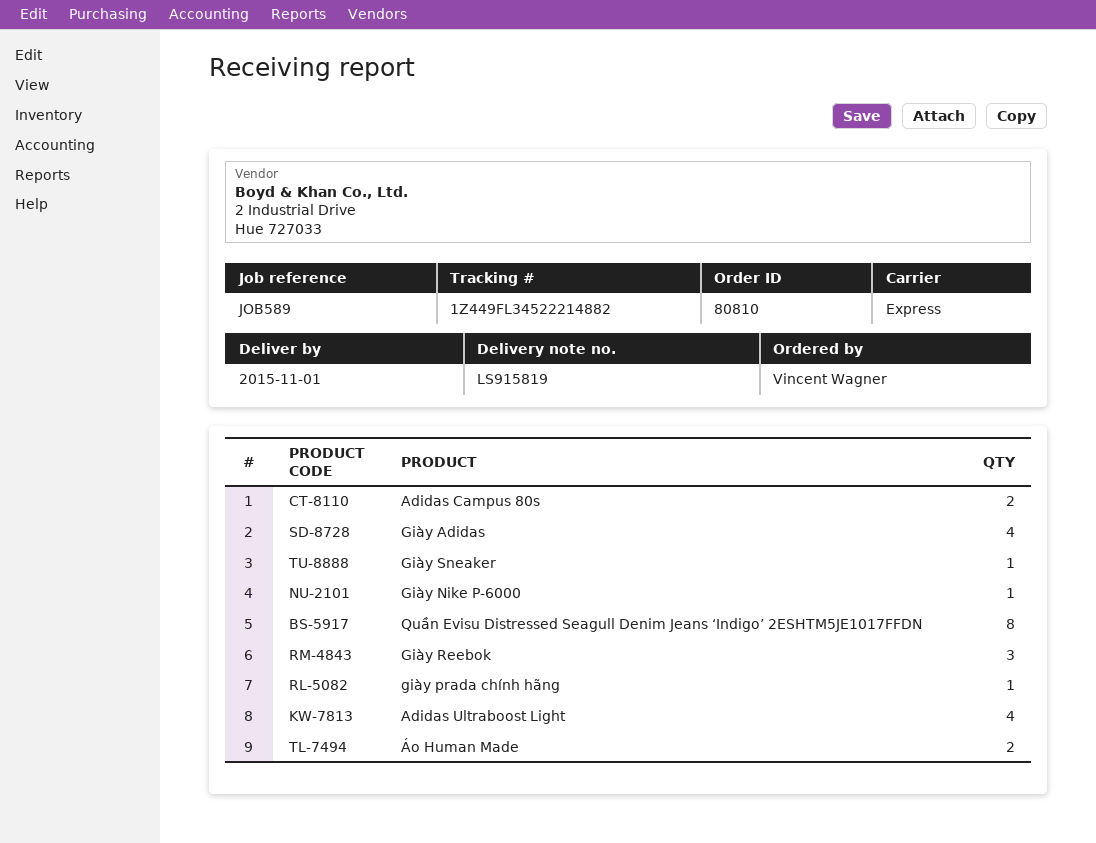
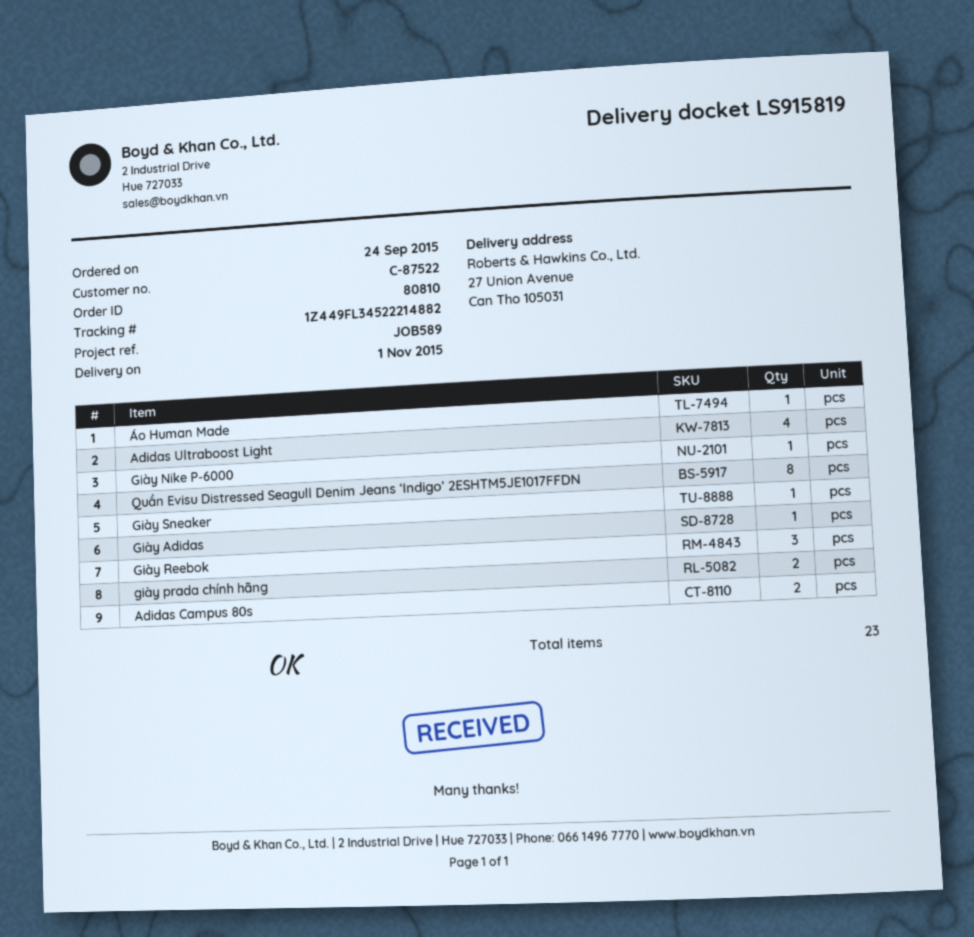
Giày Adidas: 4 -> 1
giày prada chính hãng: 1 -> 2
Áo Human Made: 2 -> 1

